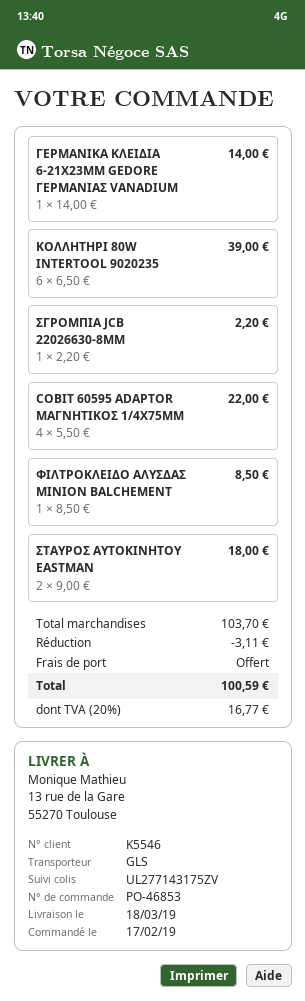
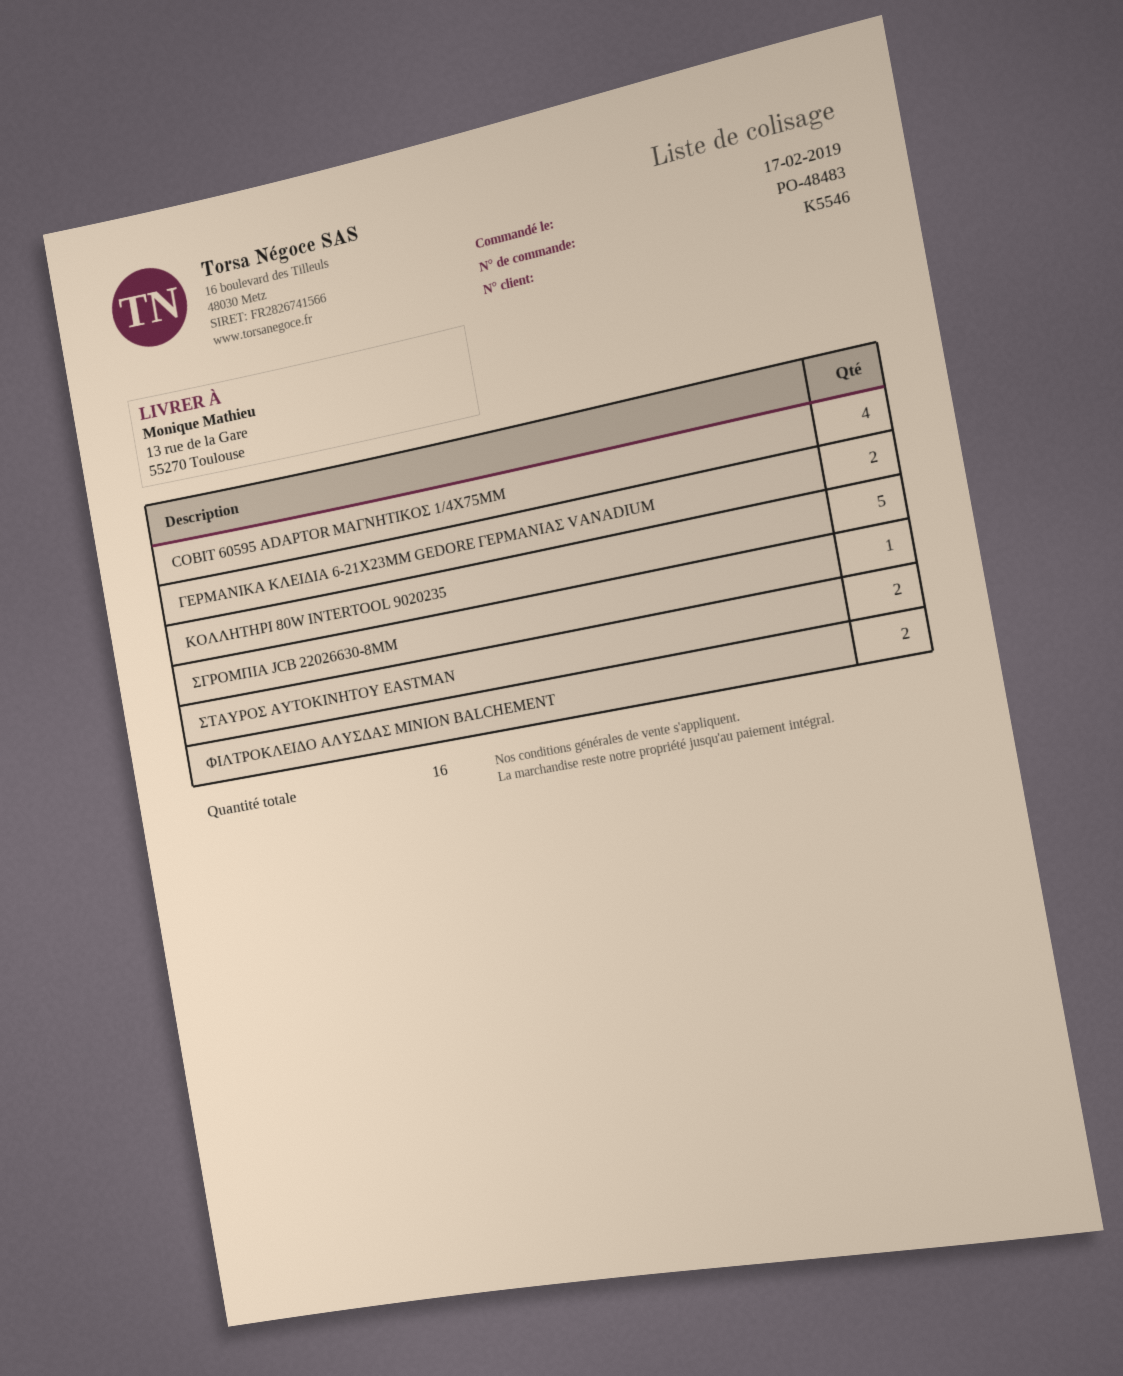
order number: PO-46853 -> PO-48483
ΓΕΡΜΑΝΙΚΑ ΚΛΕΙΔΙΑ 6-21Χ23ΜΜ GEDORE ΓΕΡΜΑΝΙΑΣ VANADIUM: 1 -> 2
ΚΟΛΛΗΤΗΡΙ 80W INTERTOOL 9020235: 6 -> 5
ΦΙΛΤΡΟΚΛΕΙΔΟ ΑΛΥΣΔΑΣ ΜΙΝΙΟΝ BALCHEMENT: 1 -> 2

